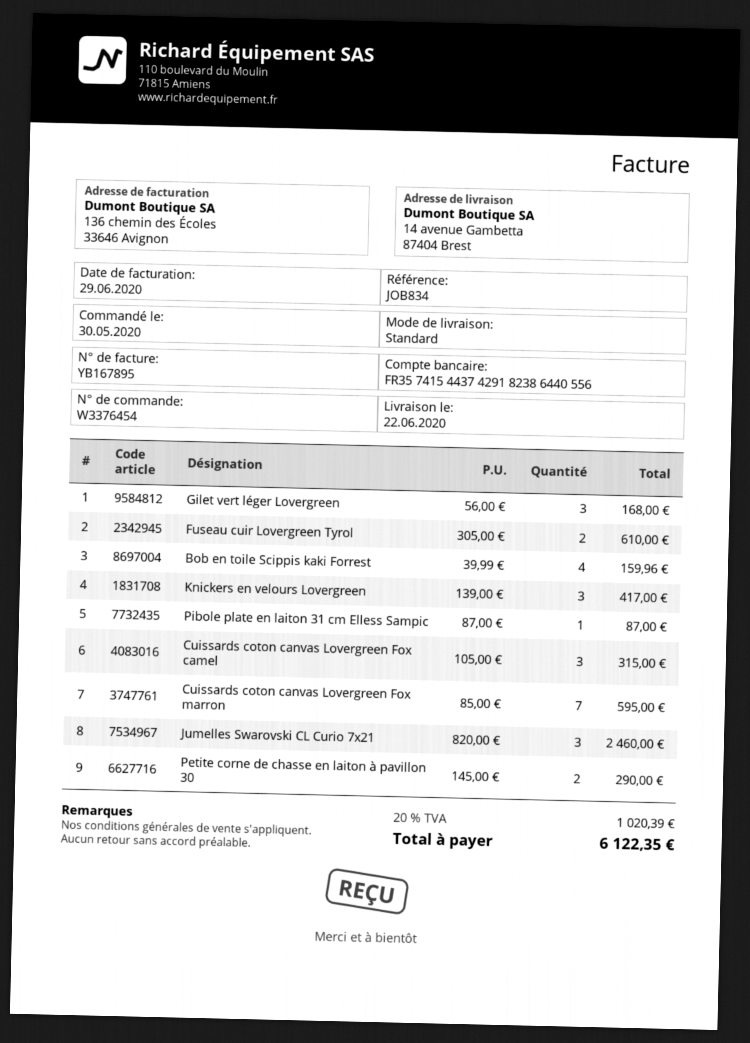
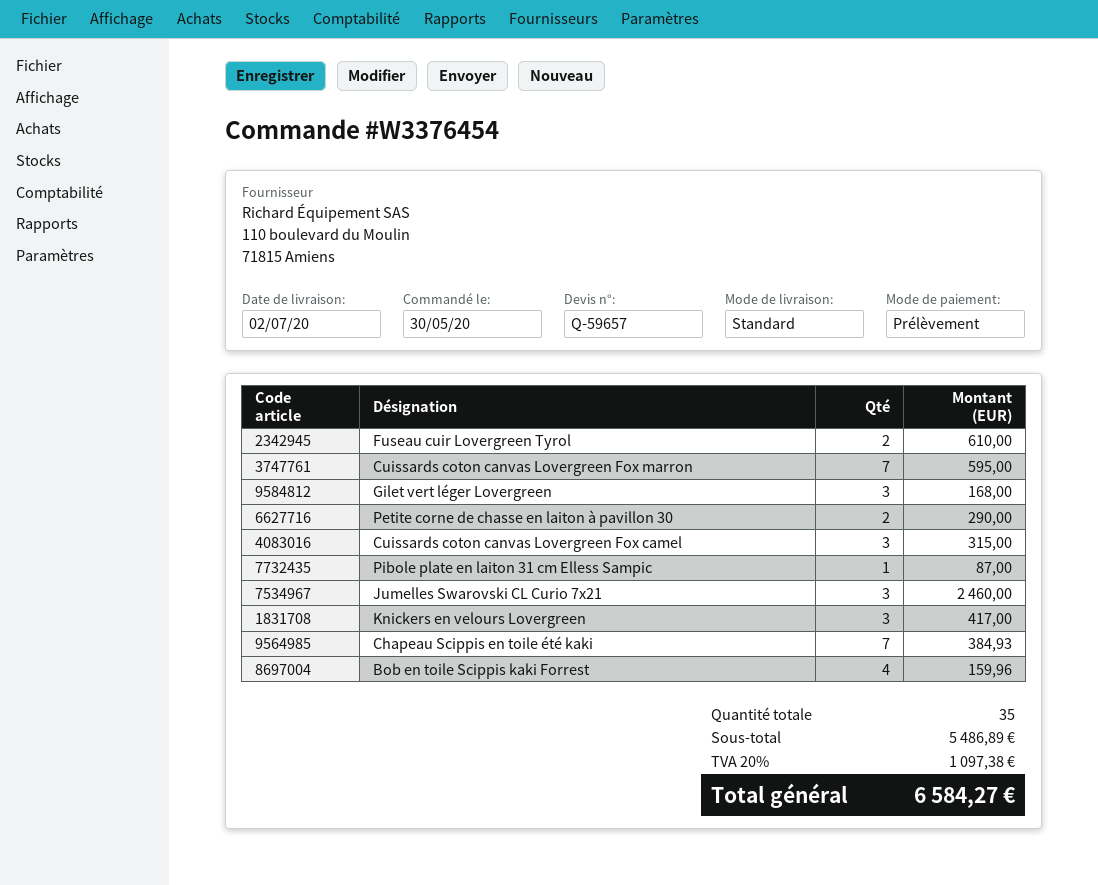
delivery date: 2020-06-22 -> 2020-07-02
Chapeau Scippis en toile été kaki: none -> 7 for 384.93
tax: 20% = 1020.39 -> 20% = 1097.38
total: 6122.35 -> 6584.27

